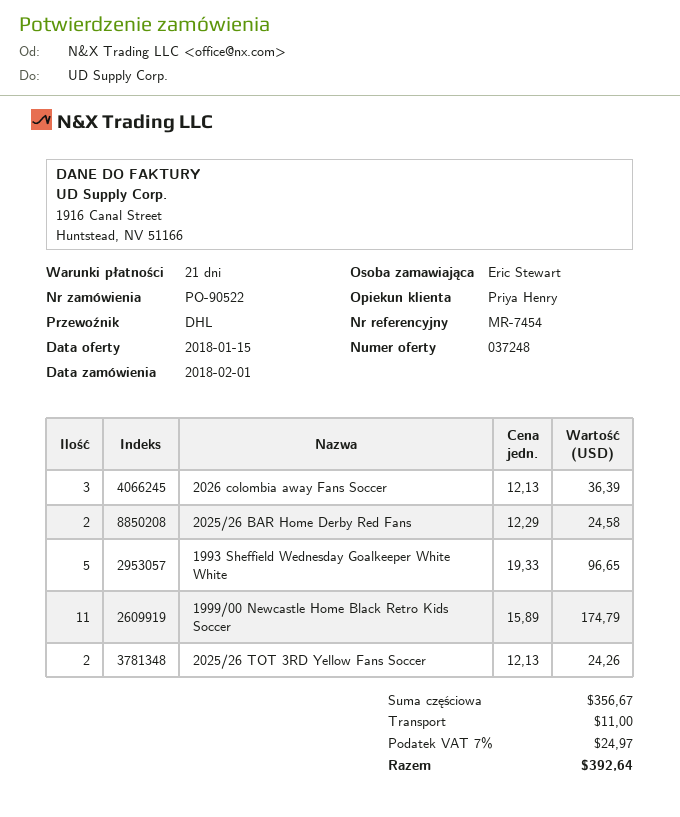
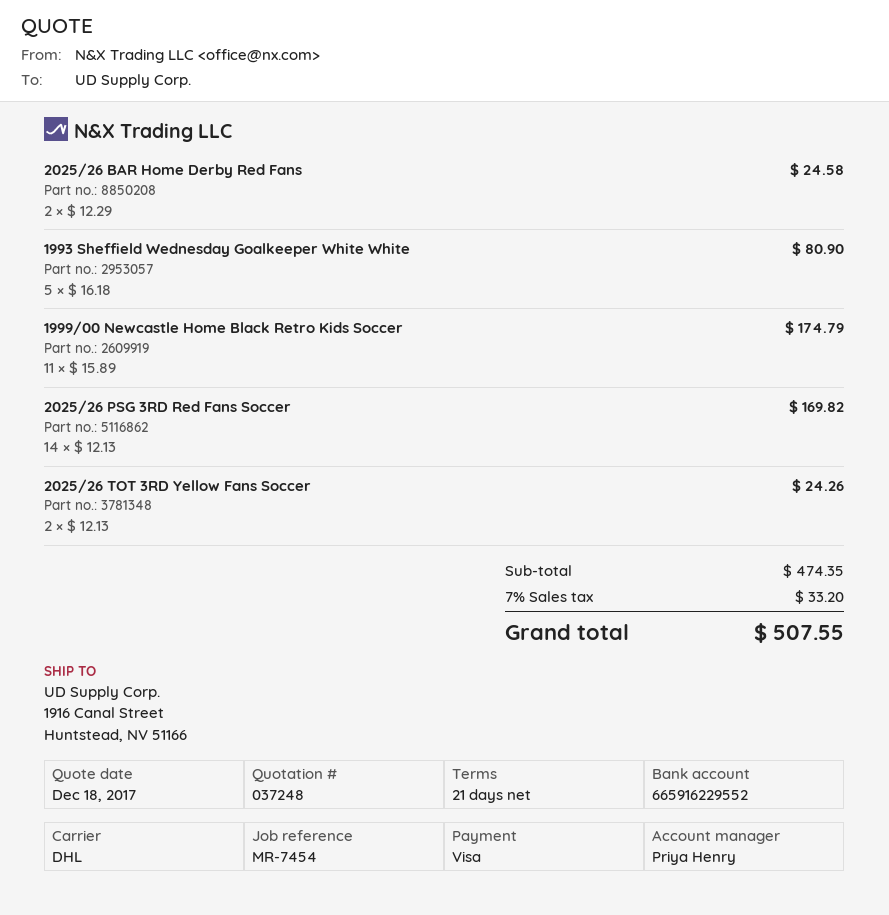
quote date: 2018-01-15 -> 2017-12-18
2026 colombia away Fans Soccer: 3 x 12.13 = 36.39 -> none
1993 Sheffield Wednesday Goalkeeper White White: 5 x 19.33 = 96.65 -> 5 x 16.18 = 80.90
2025/26 PSG 3RD Red Fans Soccer: none -> 14 x 12.13 = 169.82
subtotal: 356.67 -> 474.35
shipping: 11.00 -> none
tax: 7% = 24.97 -> 7% = 33.20
total: 392.64 -> 507.55

